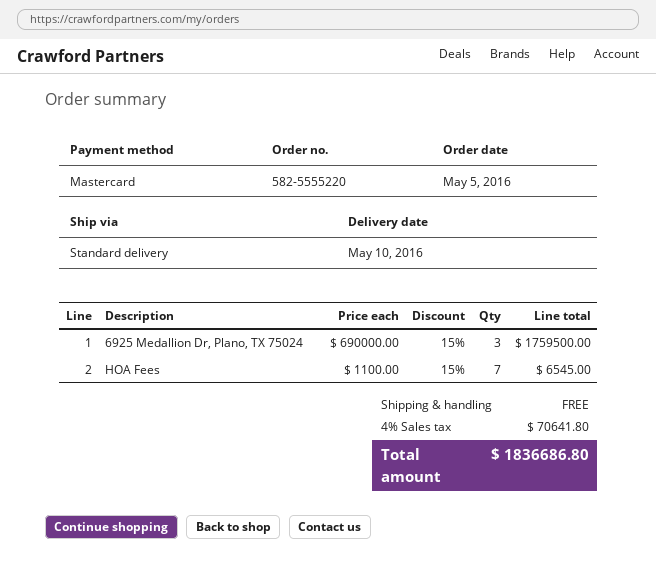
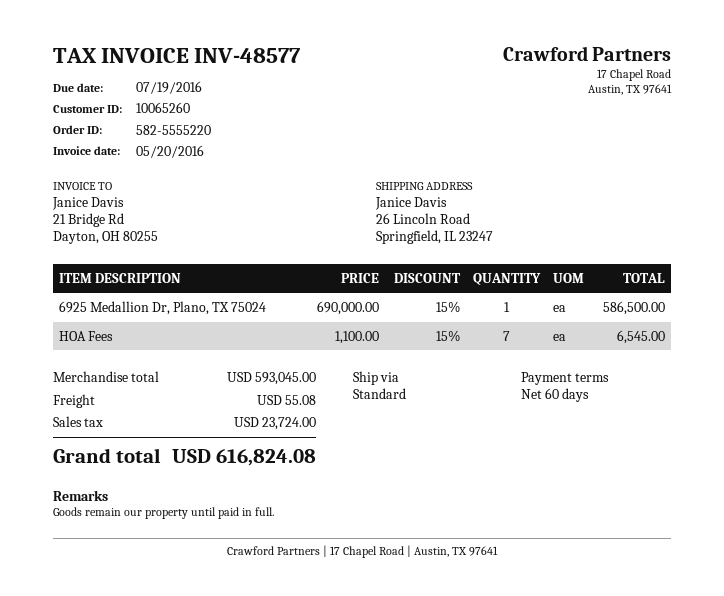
6925 Medallion Dr, Plano, TX 75024: 3 x 690000.00 - 15% = 1759500.00 -> 1 x 690000.00 - 15% = 586500.00
shipping: 0.00 -> 55.08
tax: 70641.80 -> 23724.00
total: 1836686.80 -> 616824.08

